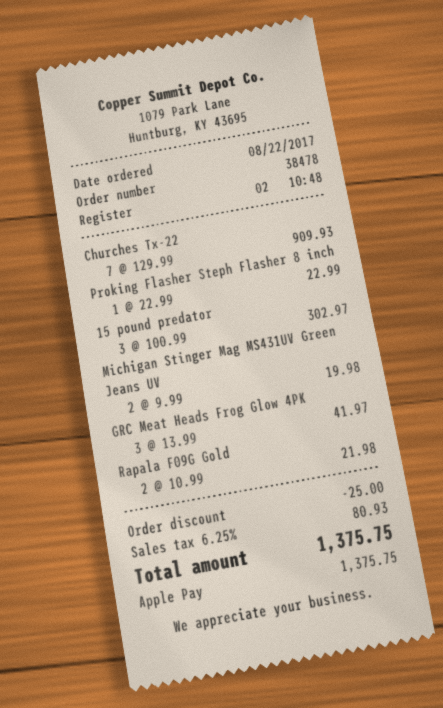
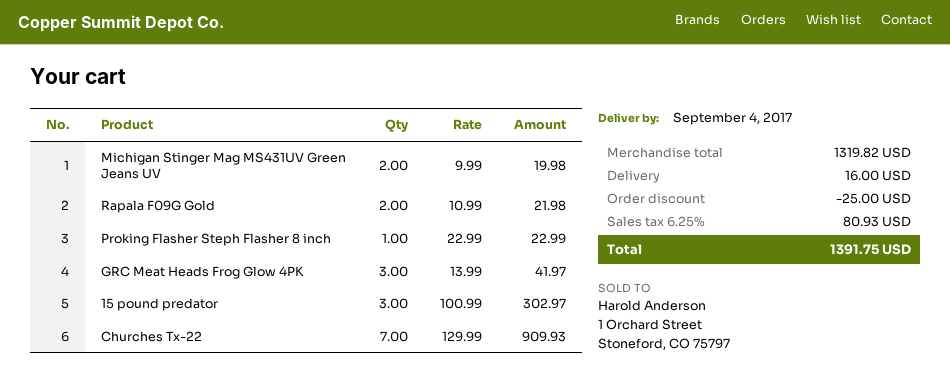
shipping: none -> 16.00
total: 1375.75 -> 1391.75

